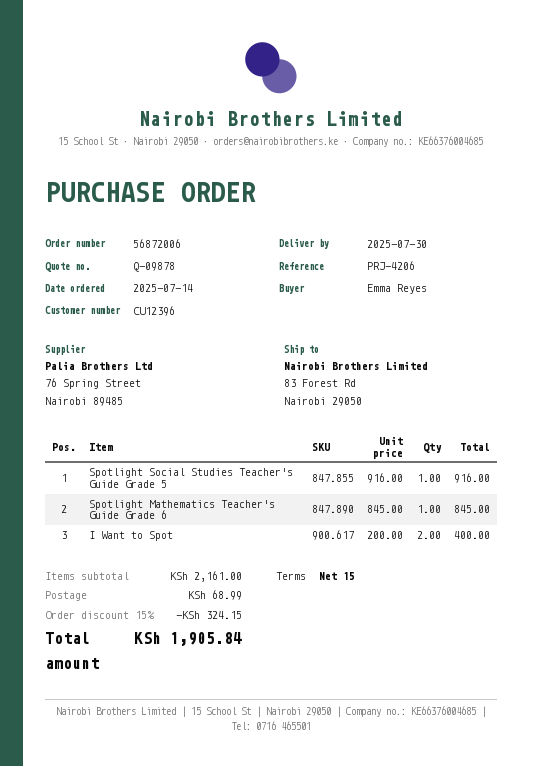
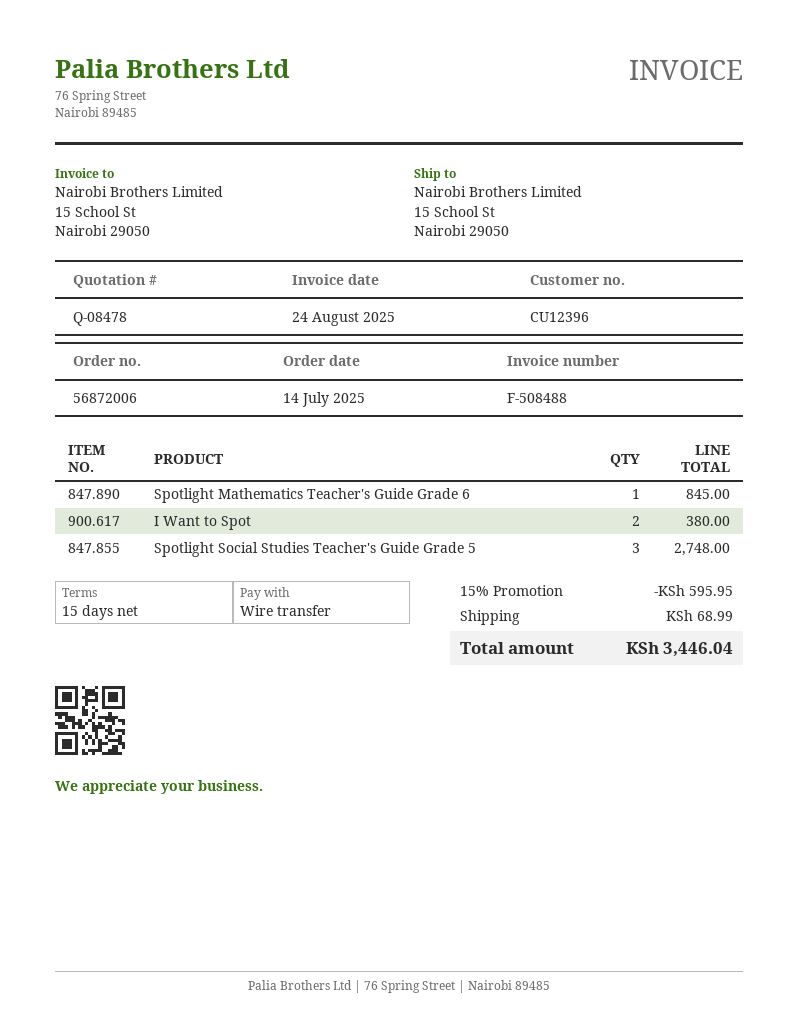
quote number: Q-09878 -> Q-08478
ship to: 83 Forest Rd, Nairobi 29050 -> 15 School St, Nairobi 29050
Spotlight Social Studies Teacher's Guide Grade 5: 1 for 916.00 -> 3 for 2748.00
I Want to Spot: 2 for 400.00 -> 2 for 380.00
discount: 15% = 324.15 -> 15% = 595.95
total: 1905.84 -> 3446.04

